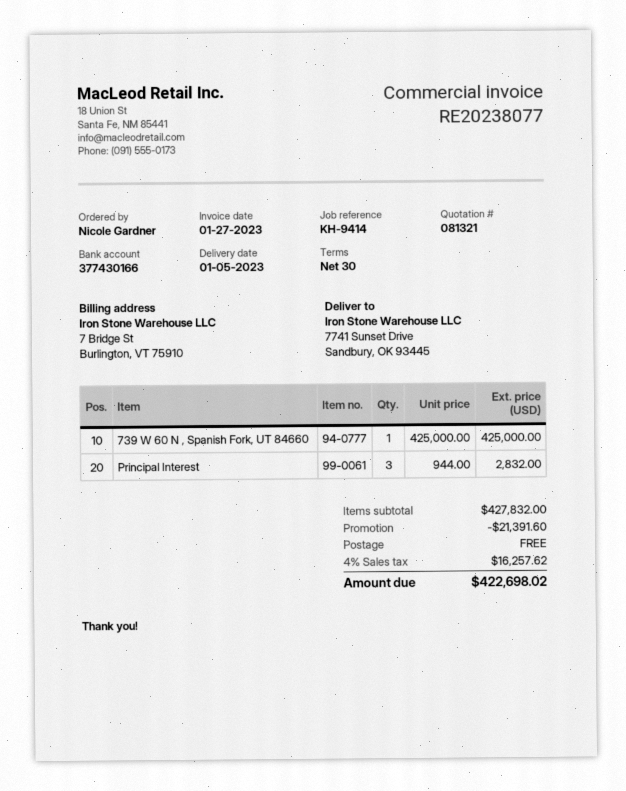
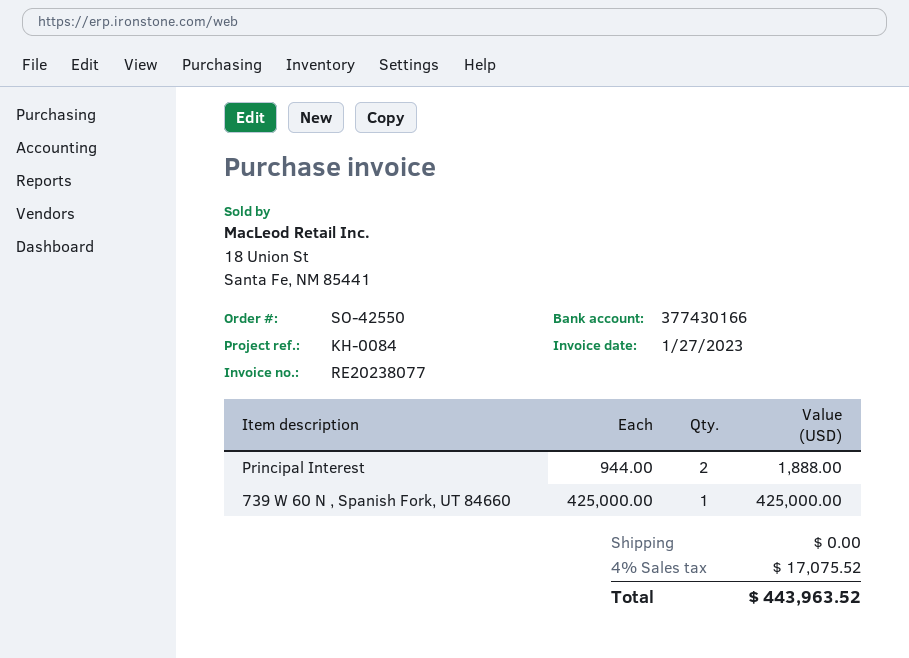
reference: KH-9414 -> KH-0084
Principal Interest: 3 x 944.00 = 2832.00 -> 2 x 944.00 = 1888.00
discount: 21391.60 -> none
tax: 4% = 16257.62 -> 4% = 17075.52
total: 422698.02 -> 443963.52

